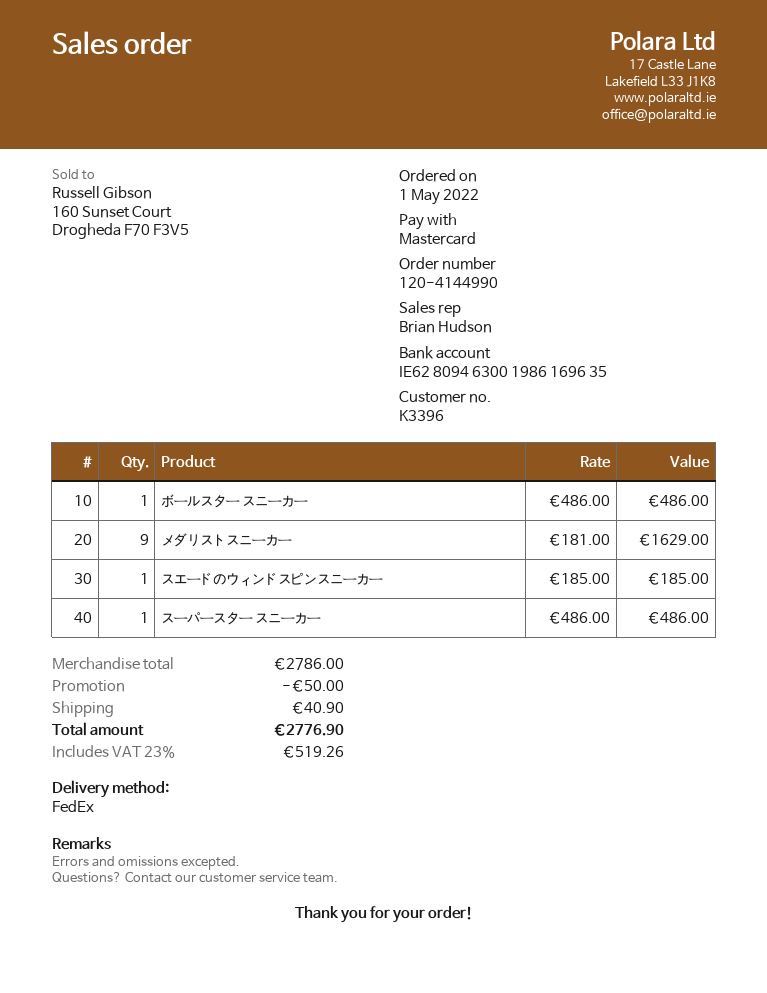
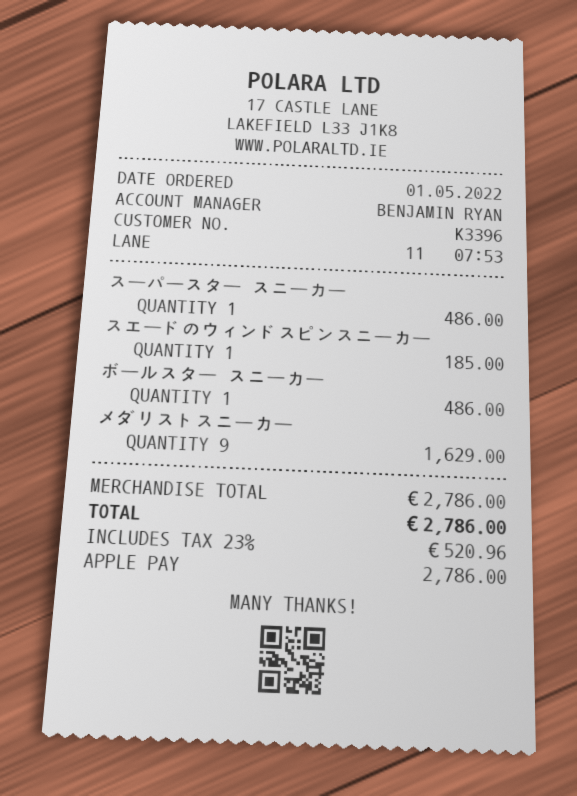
sales rep: Brian Hudson -> BENJAMIN RYAN
payment method: Mastercard -> Apple Pay
discount: 50.00 -> none
shipping: 40.90 -> none
tax: 23% = 519.26 -> 23% = 520.96
total: 2776.90 -> 2786.00

